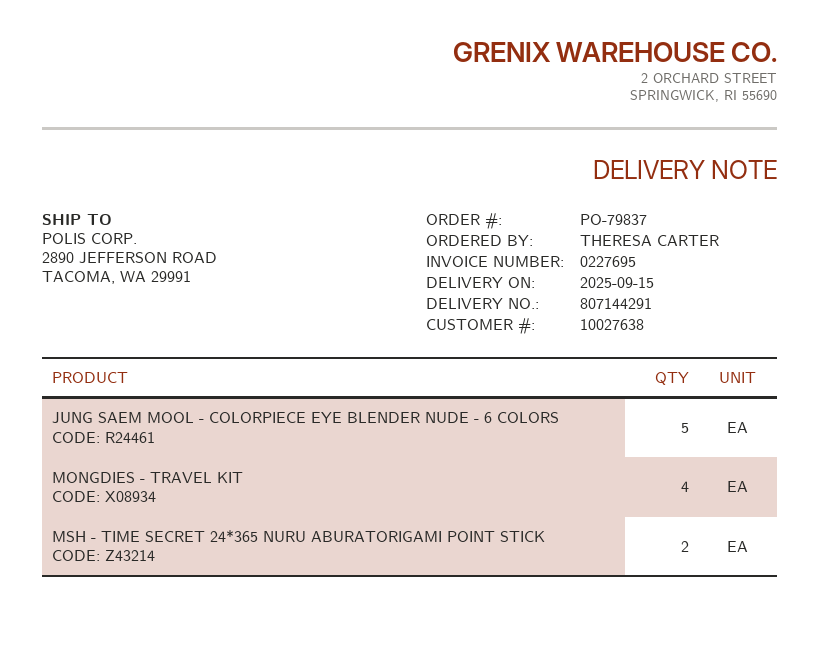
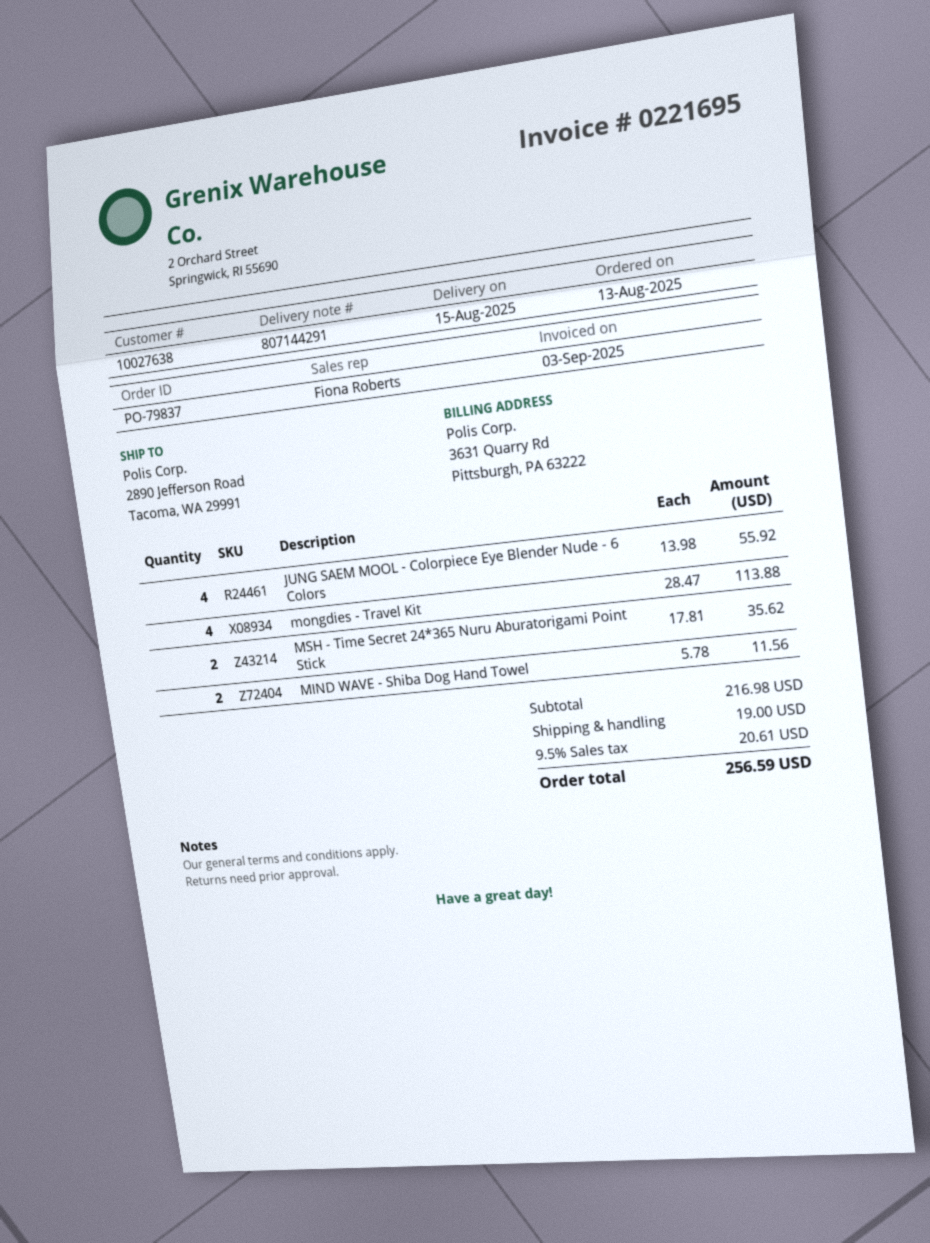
delivery date: 2025-09-15 -> 2025-08-15
invoice number: 0227695 -> 0221695
JUNG SAEM MOOL - COLORPIECE EYE BLENDER NUDE - 6 COLORS: 5 -> 4
MIND WAVE - Shiba Dog Hand Towel: none -> 2

